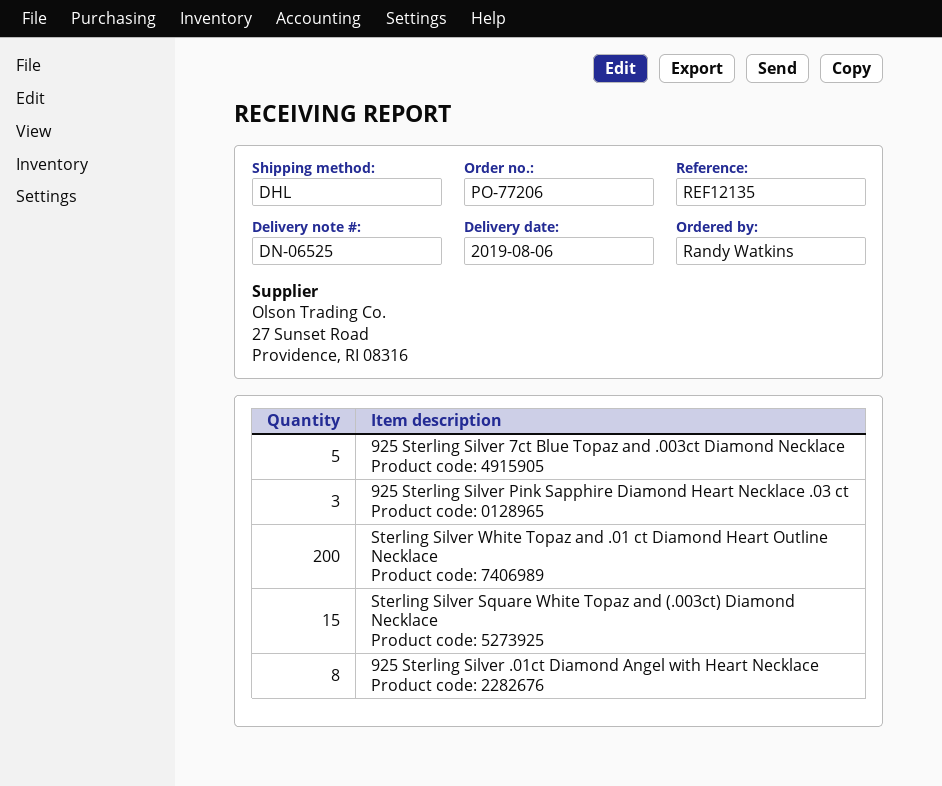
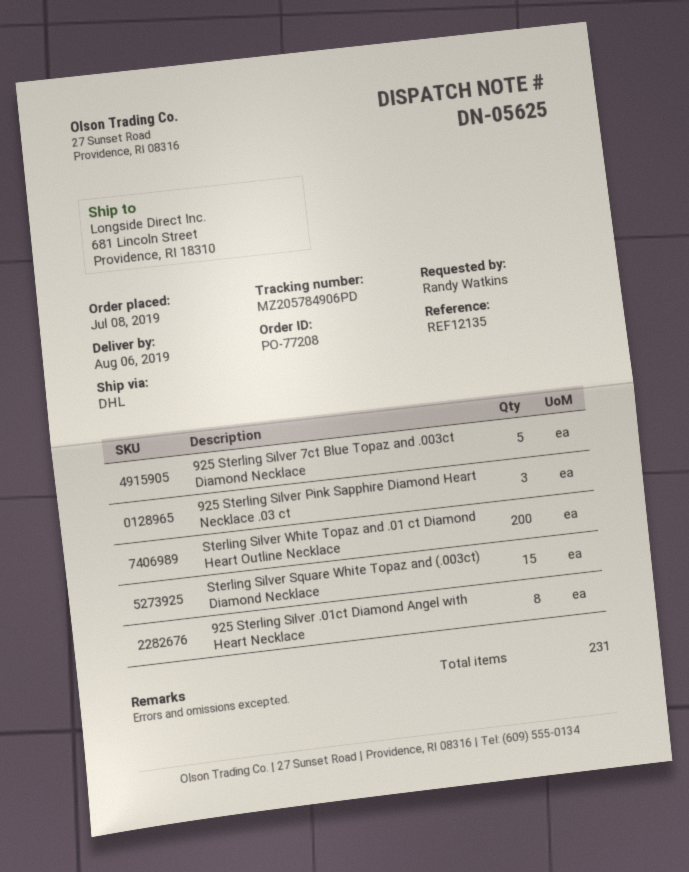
order number: PO-77206 -> PO-77208
delivery note number: DN-06525 -> DN-05625

